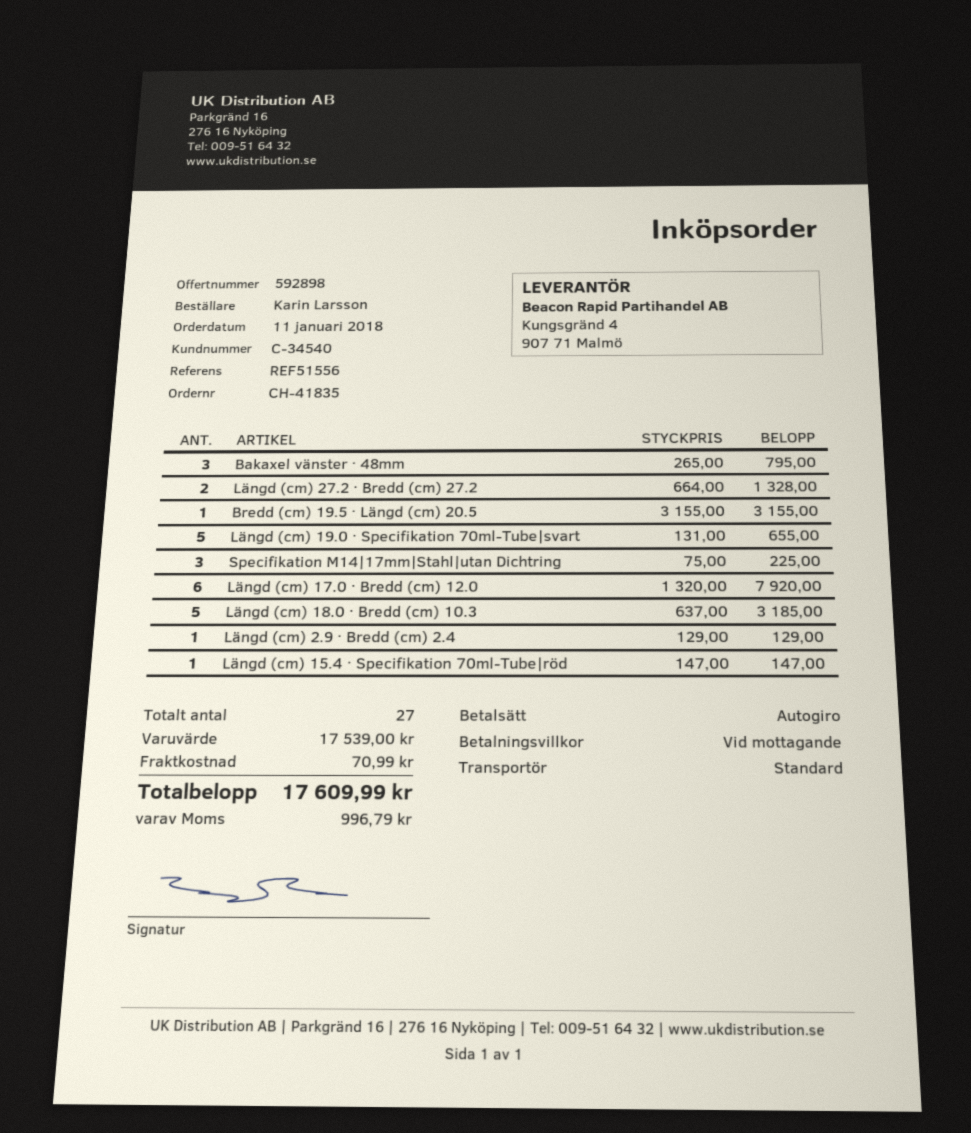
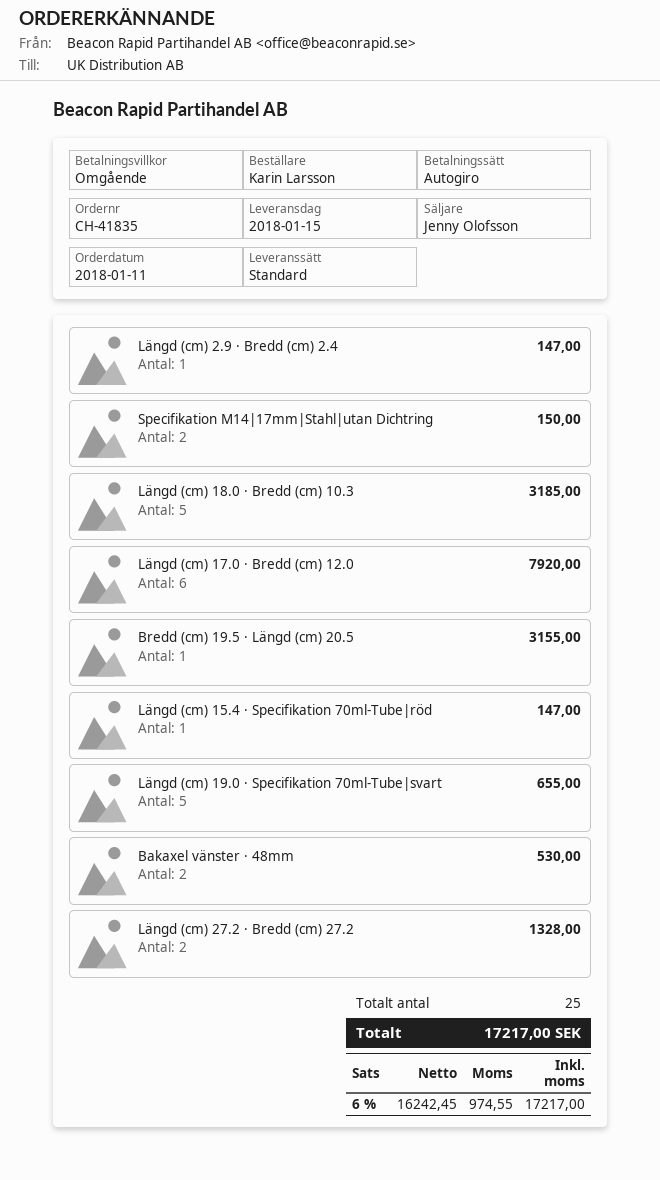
Bakaxel vänster · 48mm: 3 for 795.00 -> 2 for 530.00
Specifikation M14|17mm|Stahl|utan Dichtring: 3 for 225.00 -> 2 for 150.00
Längd (cm) 2.9 · Bredd (cm) 2.4: 1 for 129.00 -> 1 for 147.00
total quantity: 27 -> 25
shipping: 70.99 -> none
tax: 996.79 -> 974.55
total: 17609.99 -> 17217.00

